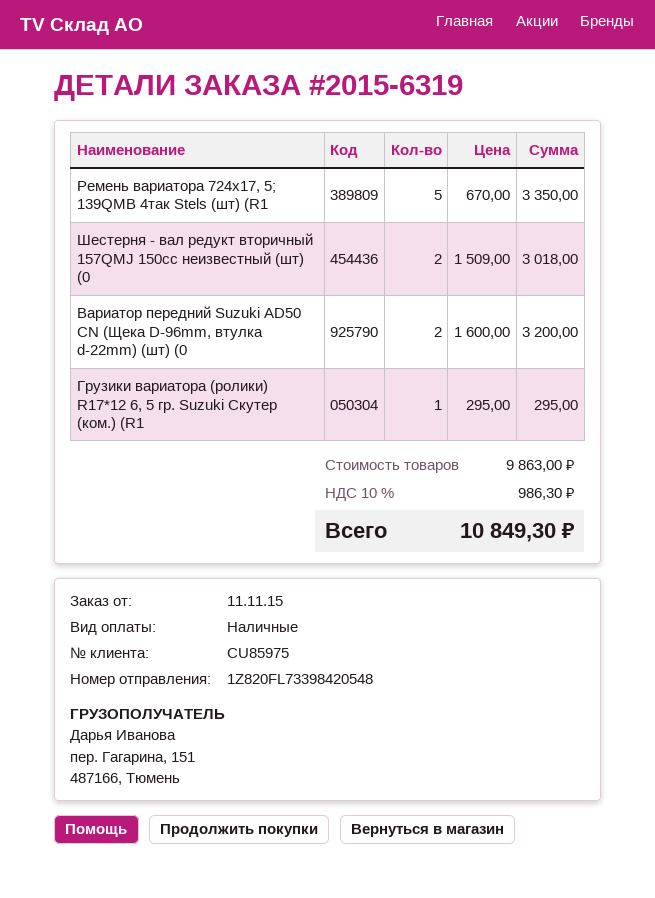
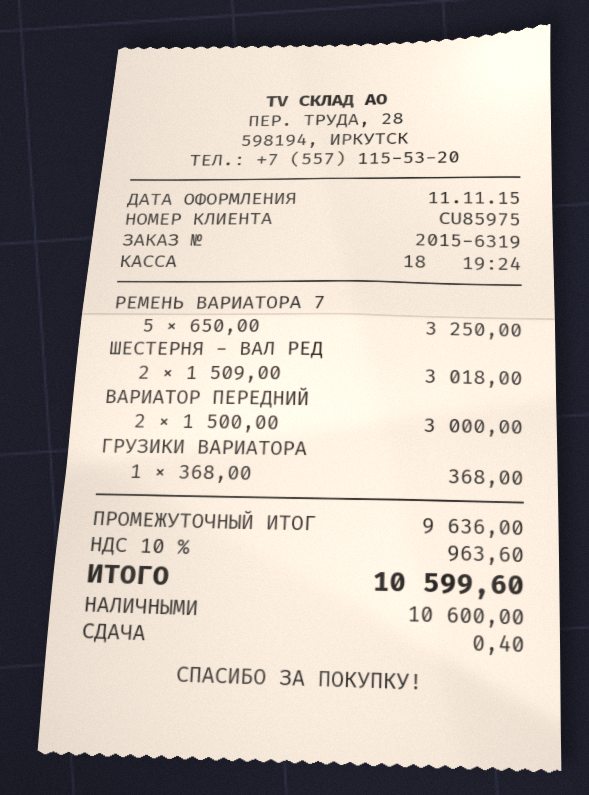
Ремень вариатора 724х17, 5; 139QMB 4так Stels (шт) (R1: 5 x 670.00 = 3350.00 -> 5 x 650.00 = 3250.00
Вариатор передний Suzuki AD50 CN (Щека D-96mm, втулка d-22mm) (шт) (0: 2 x 1600.00 = 3200.00 -> 2 x 1500.00 = 3000.00
Грузики вариатора (ролики) R17*12 6, 5 гр. Suzuki Скутер (ком.) (R1: 1 x 295.00 = 295.00 -> 1 x 368.00 = 368.00
subtotal: 9863.00 -> 9636.00
tax: 10% = 986.30 -> 10% = 963.60
total: 10849.30 -> 10599.60

